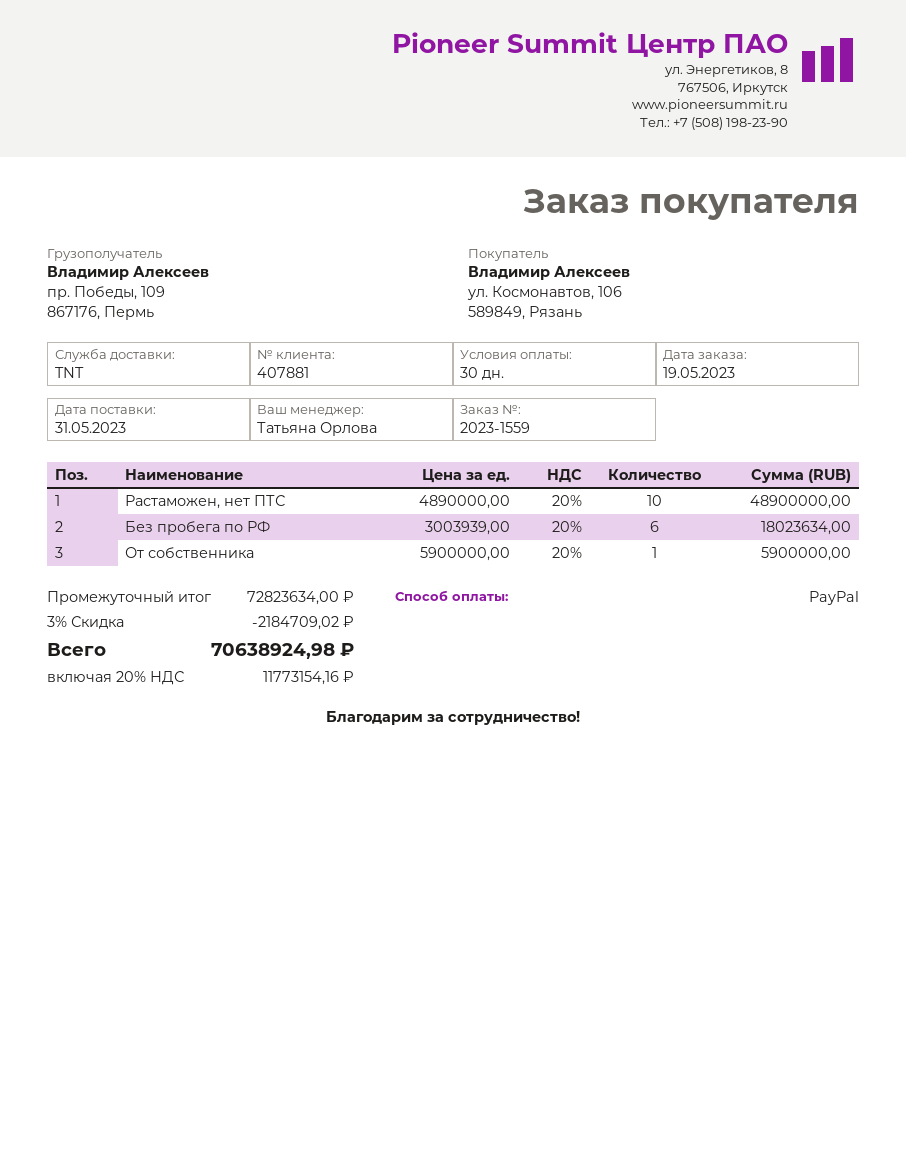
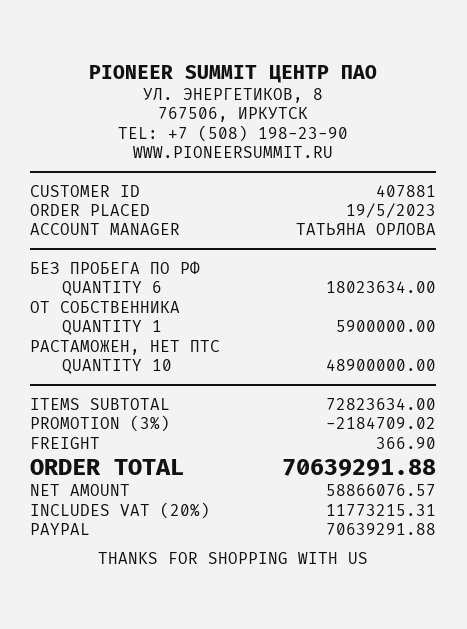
shipping: none -> 366.90
tax: 20% = 11773154.16 -> 20% = 11773215.31
total: 70638924.98 -> 70639291.88

